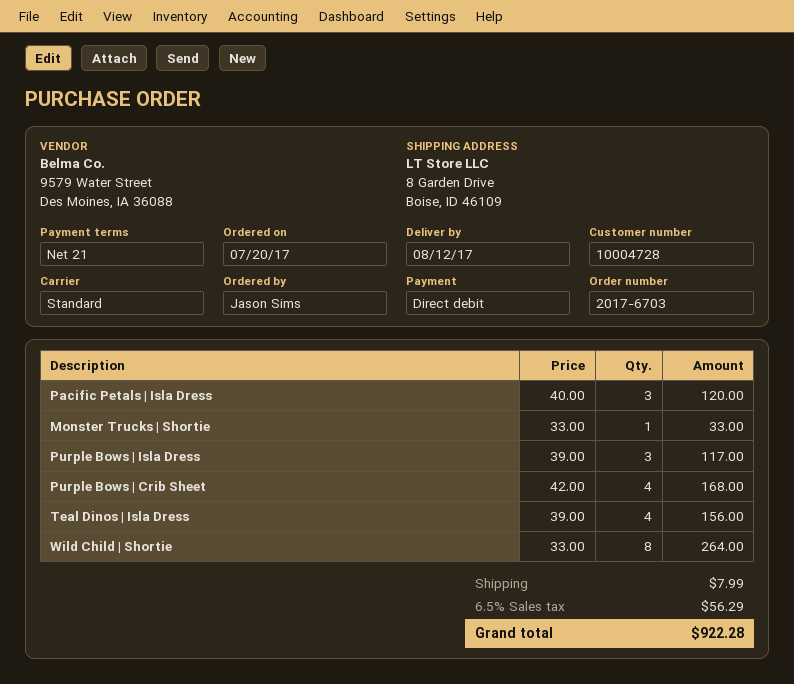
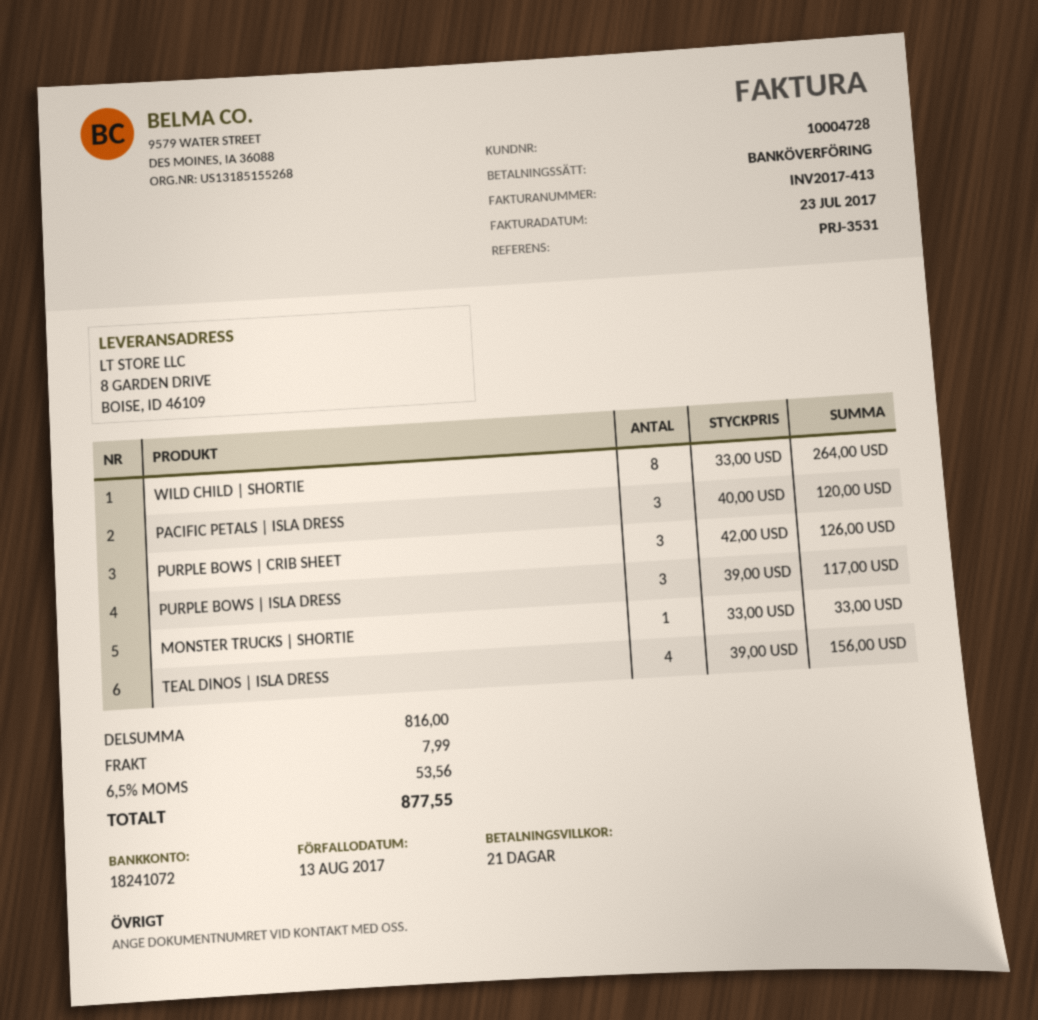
payment method: direct debit -> bank transfer
Purple Bows | Crib Sheet: 4 x 42.00 = 168.00 -> 3 x 42.00 = 126.00
tax: 6.5% = 56.29 -> 6.5% = 53.56
total: 922.28 -> 877.55

